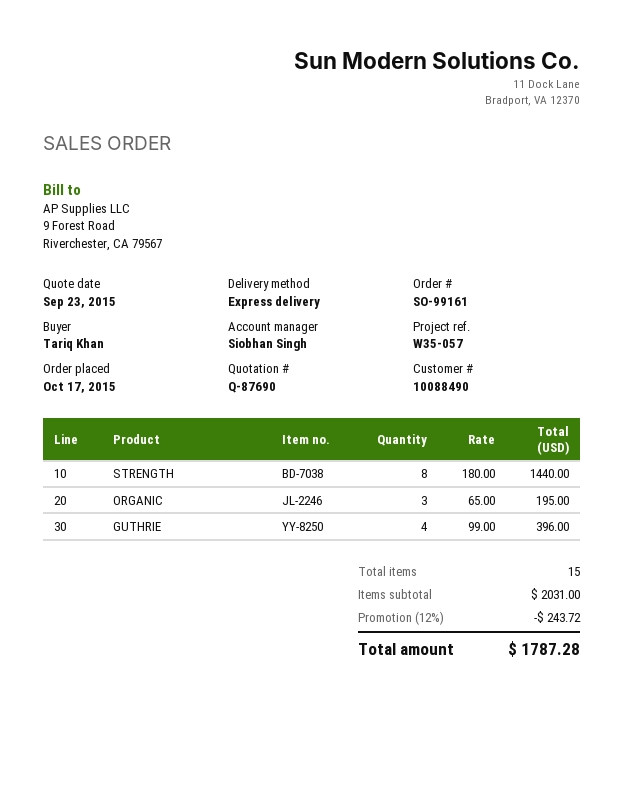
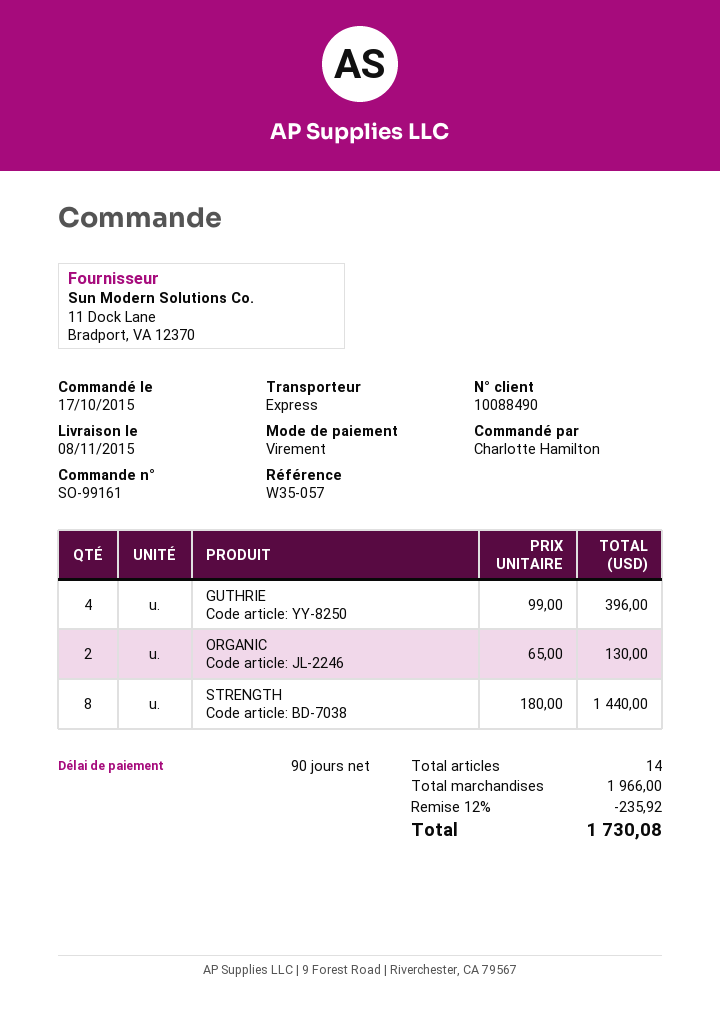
ordered by: Tariq Khan -> Charlotte Hamilton
ORGANIC: 3 x 65.00 = 195.00 -> 2 x 65.00 = 130.00
total quantity: 15 -> 14
subtotal: 2031.00 -> 1966.00
discount: 12% = 243.72 -> 12% = 235.92
total: 1787.28 -> 1730.08

